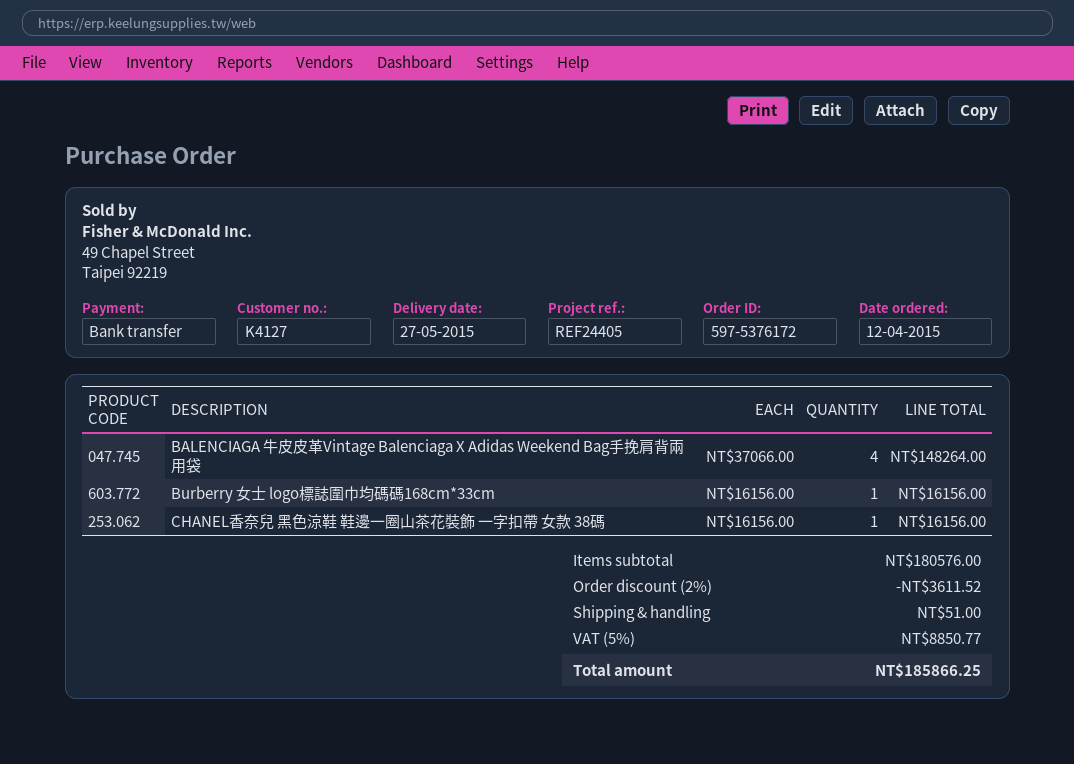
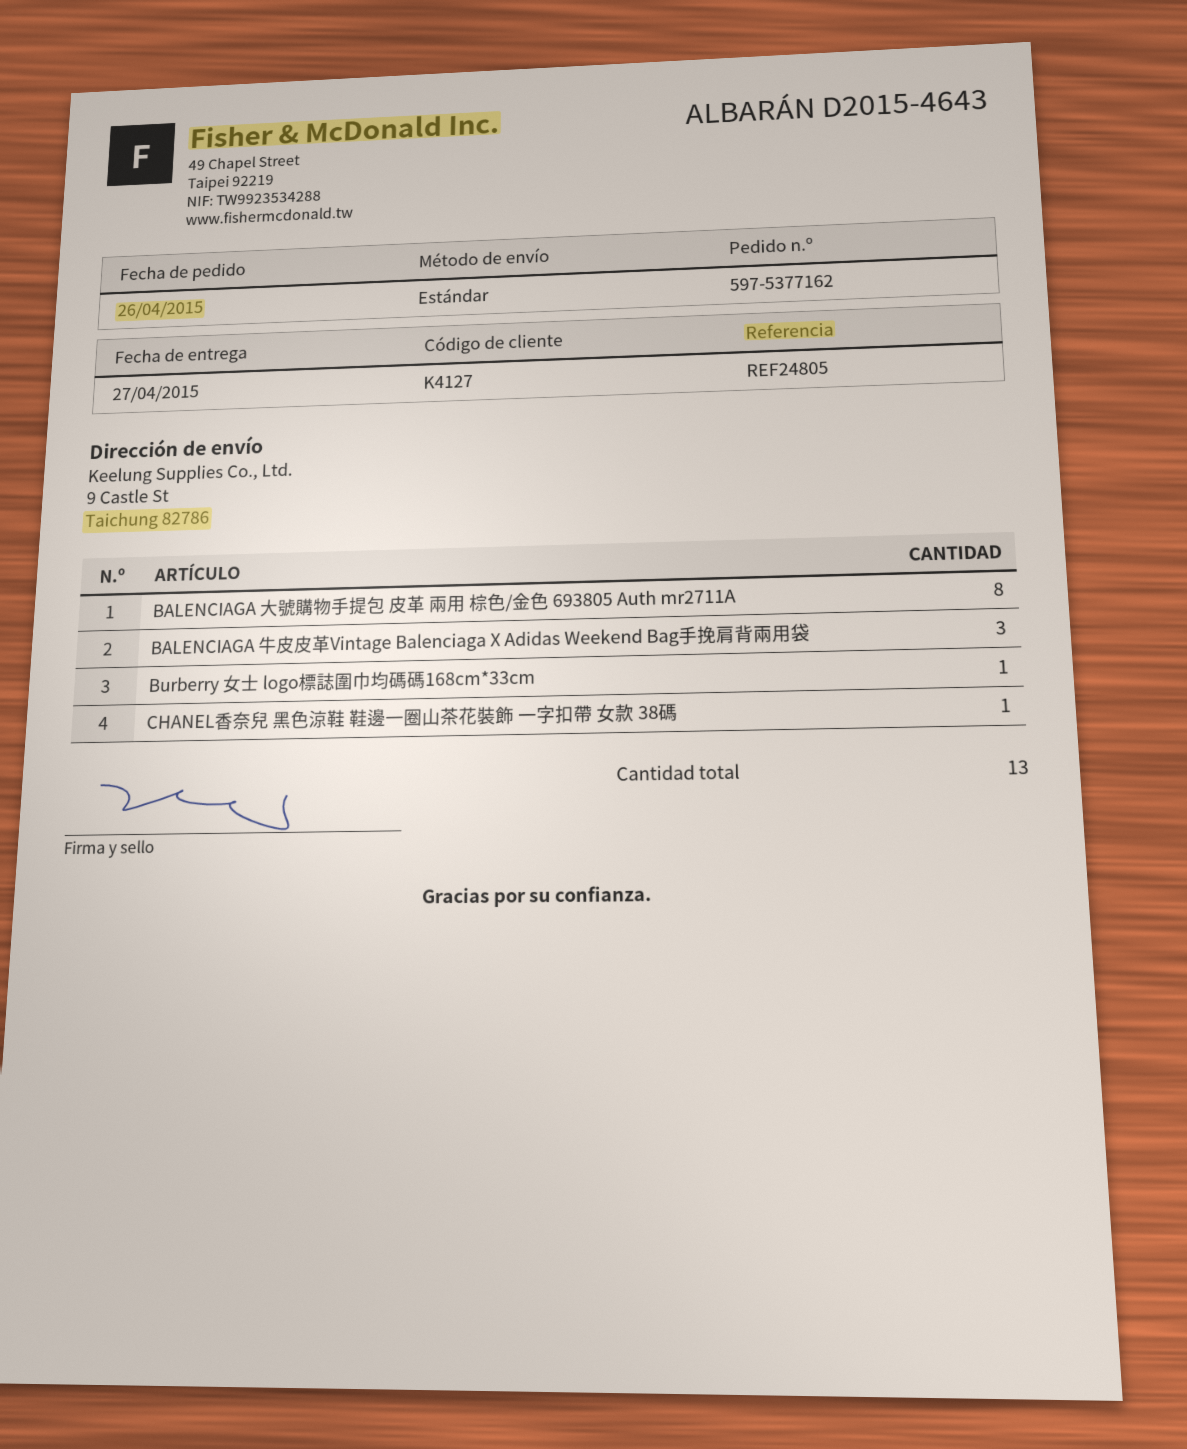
order number: 597-5376172 -> 597-5377162
order date: 2015-04-12 -> 2015-04-26
delivery date: 2015-05-27 -> 2015-04-27
reference: REF24405 -> REF24805
BALENCIAGA 牛皮皮革Vintage Balenciaga X Adidas Weekend Bag手挽肩背兩用袋: 4 -> 3
BALENCIAGA 大號購物手提包 皮革 兩用 棕色/金色 693805 Auth mr2711A: none -> 8

